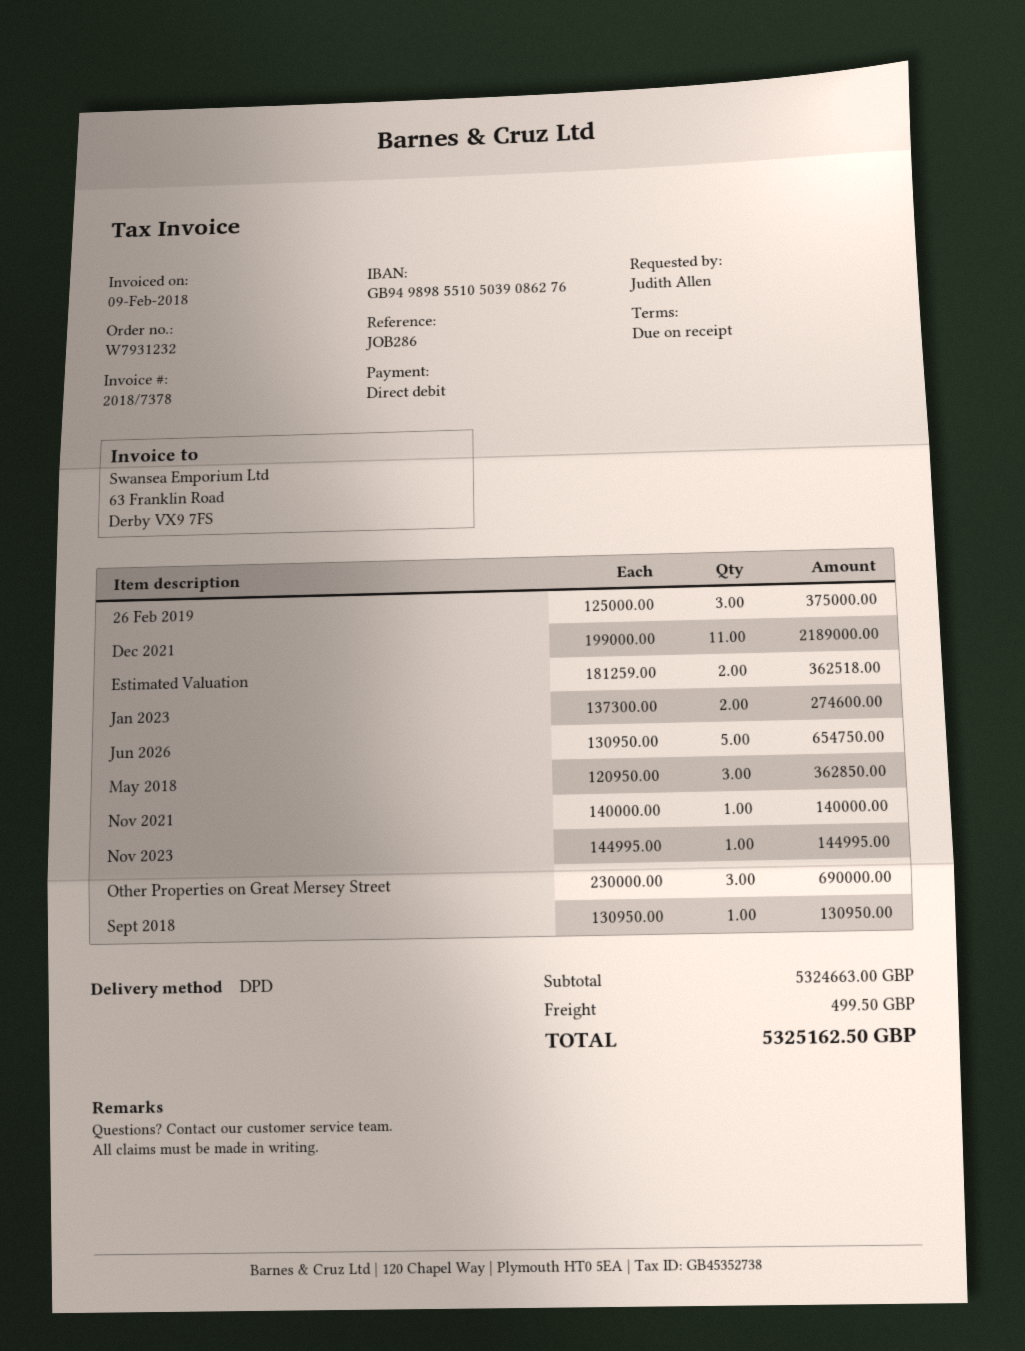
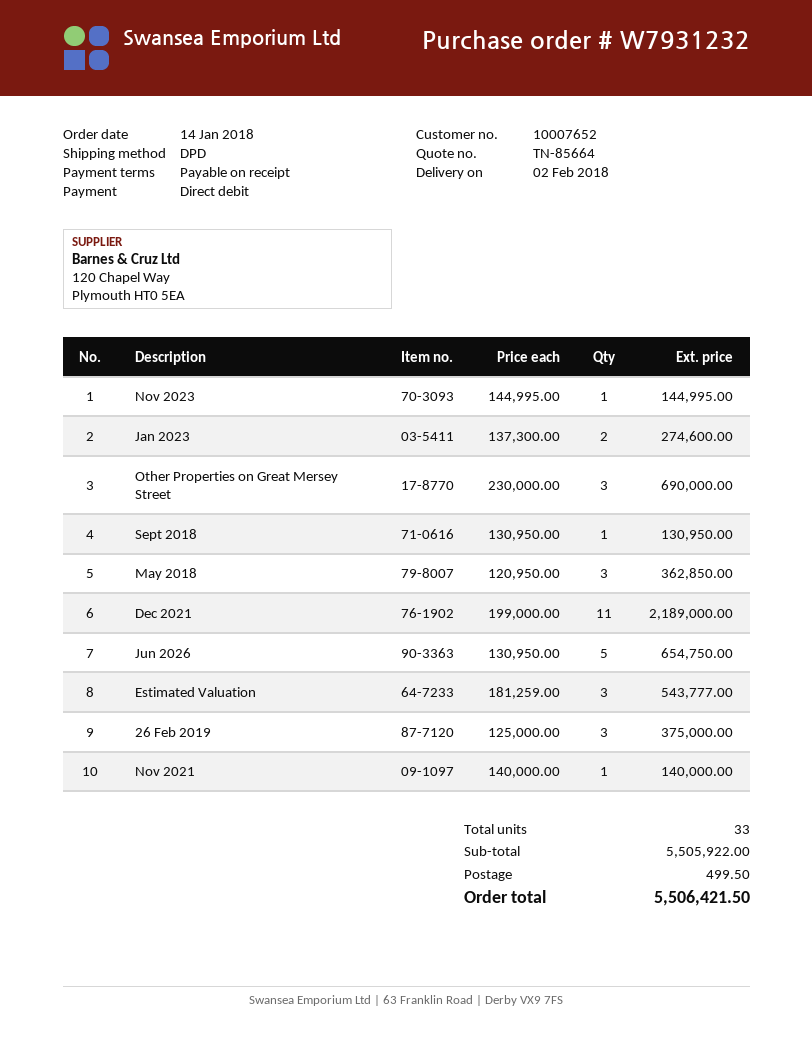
Estimated Valuation: 2 x 181259.00 = 362518.00 -> 3 x 181259.00 = 543777.00
subtotal: 5324663.00 -> 5505922.00
total: 5325162.50 -> 5506421.50

